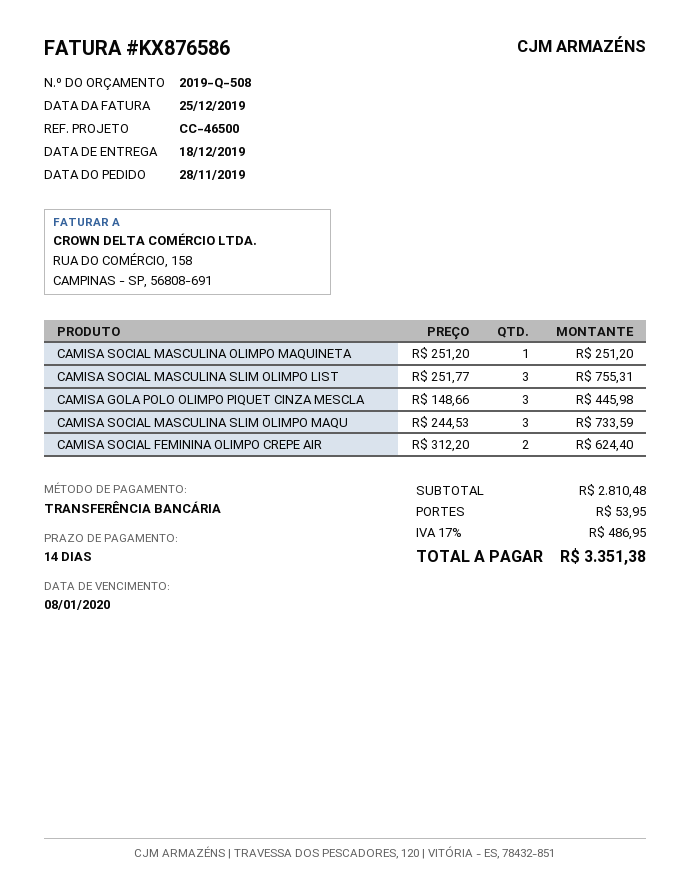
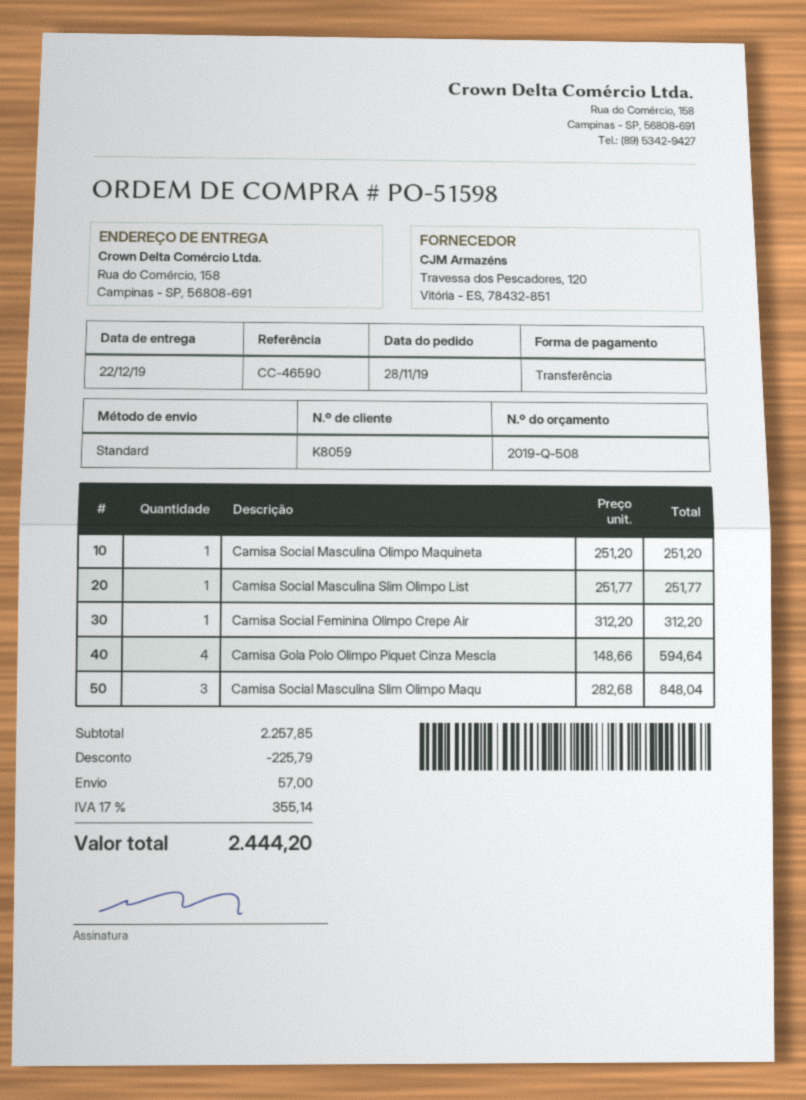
delivery date: 2019-12-18 -> 2019-12-22
reference: CC-46500 -> CC-46590
CAMISA SOCIAL MASCULINA SLIM OLIMPO LIST: 3 x 251.77 = 755.31 -> 1 x 251.77 = 251.77
CAMISA GOLA POLO OLIMPO PIQUET CINZA MESCLA: 3 x 148.66 = 445.98 -> 4 x 148.66 = 594.64
CAMISA SOCIAL MASCULINA SLIM OLIMPO MAQU: 3 x 244.53 = 733.59 -> 3 x 282.68 = 848.04
CAMISA SOCIAL FEMININA OLIMPO CREPE AIR: 2 x 312.20 = 624.40 -> 1 x 312.20 = 312.20
subtotal: 2810.48 -> 2257.85
discount: none -> 225.79
shipping: 53.95 -> 57.00
tax: 17% = 486.95 -> 17% = 355.14
total: 3351.38 -> 2444.20

